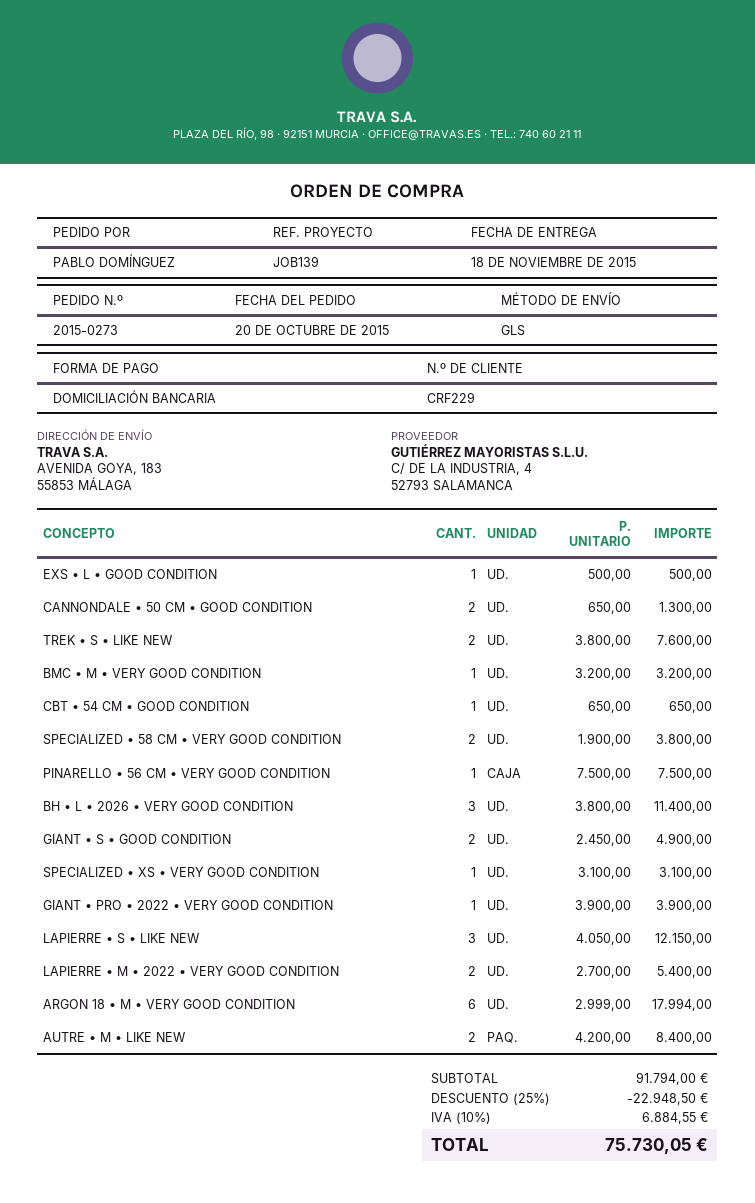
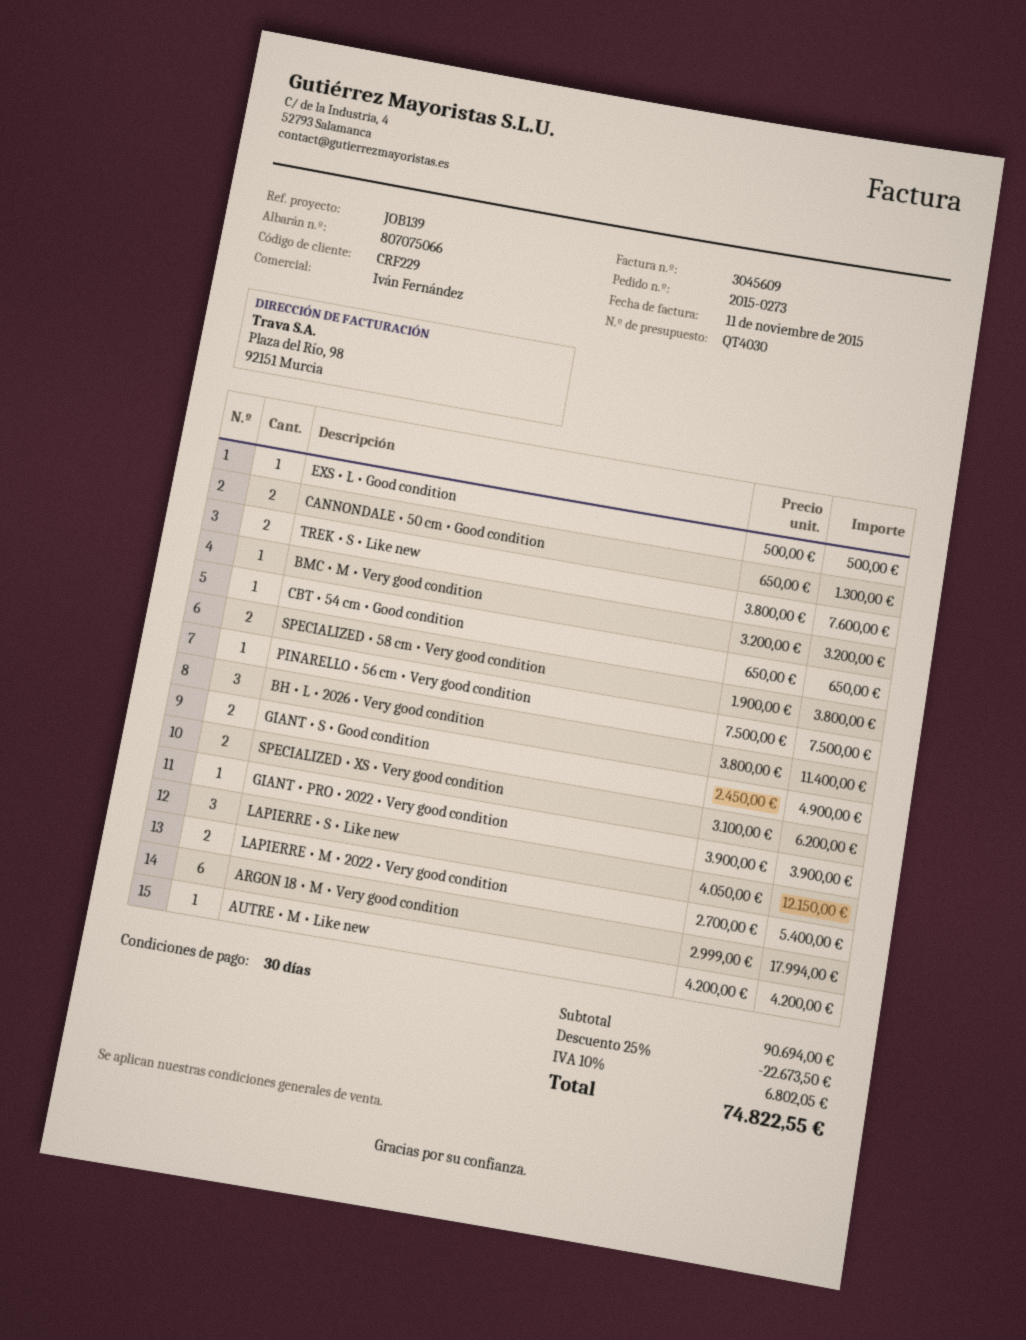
SPECIALIZED • XS • VERY GOOD CONDITION: 1 x 3100.00 = 3100.00 -> 2 x 3100.00 = 6200.00
AUTRE • M • LIKE NEW: 2 x 4200.00 = 8400.00 -> 1 x 4200.00 = 4200.00
subtotal: 91794.00 -> 90694.00
discount: 25% = 22948.50 -> 25% = 22673.50
tax: 10% = 6884.55 -> 10% = 6802.05
total: 75730.05 -> 74822.55

